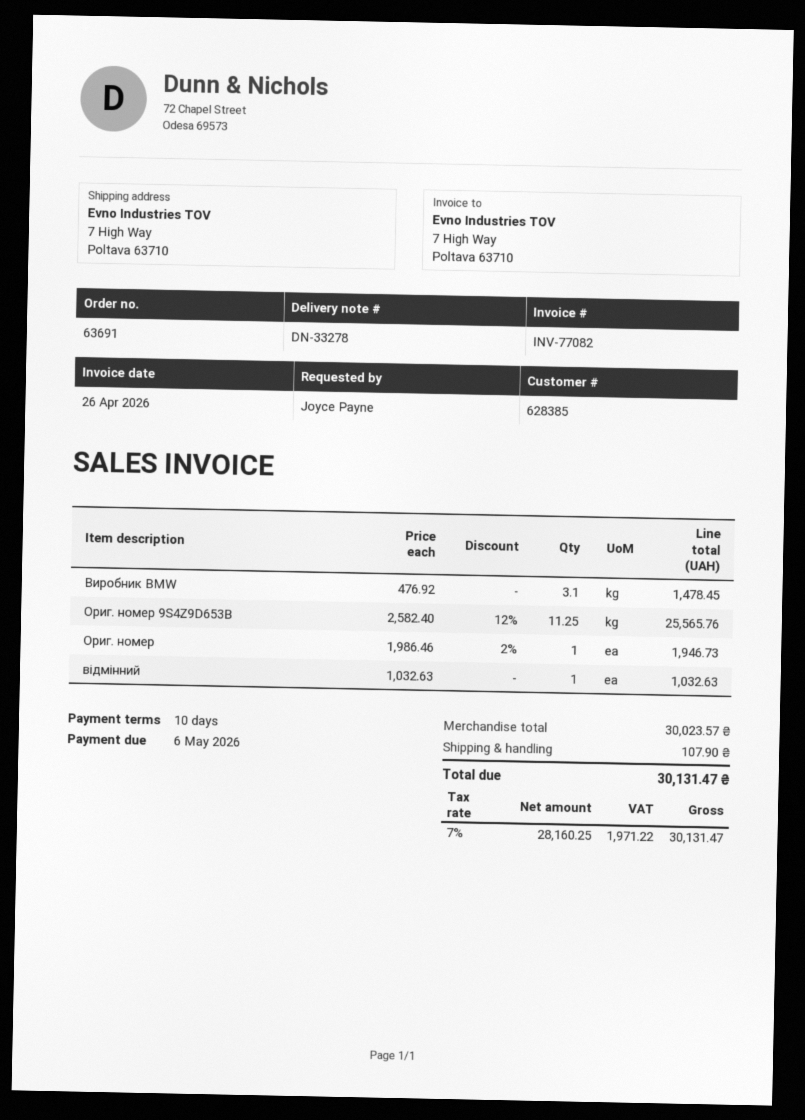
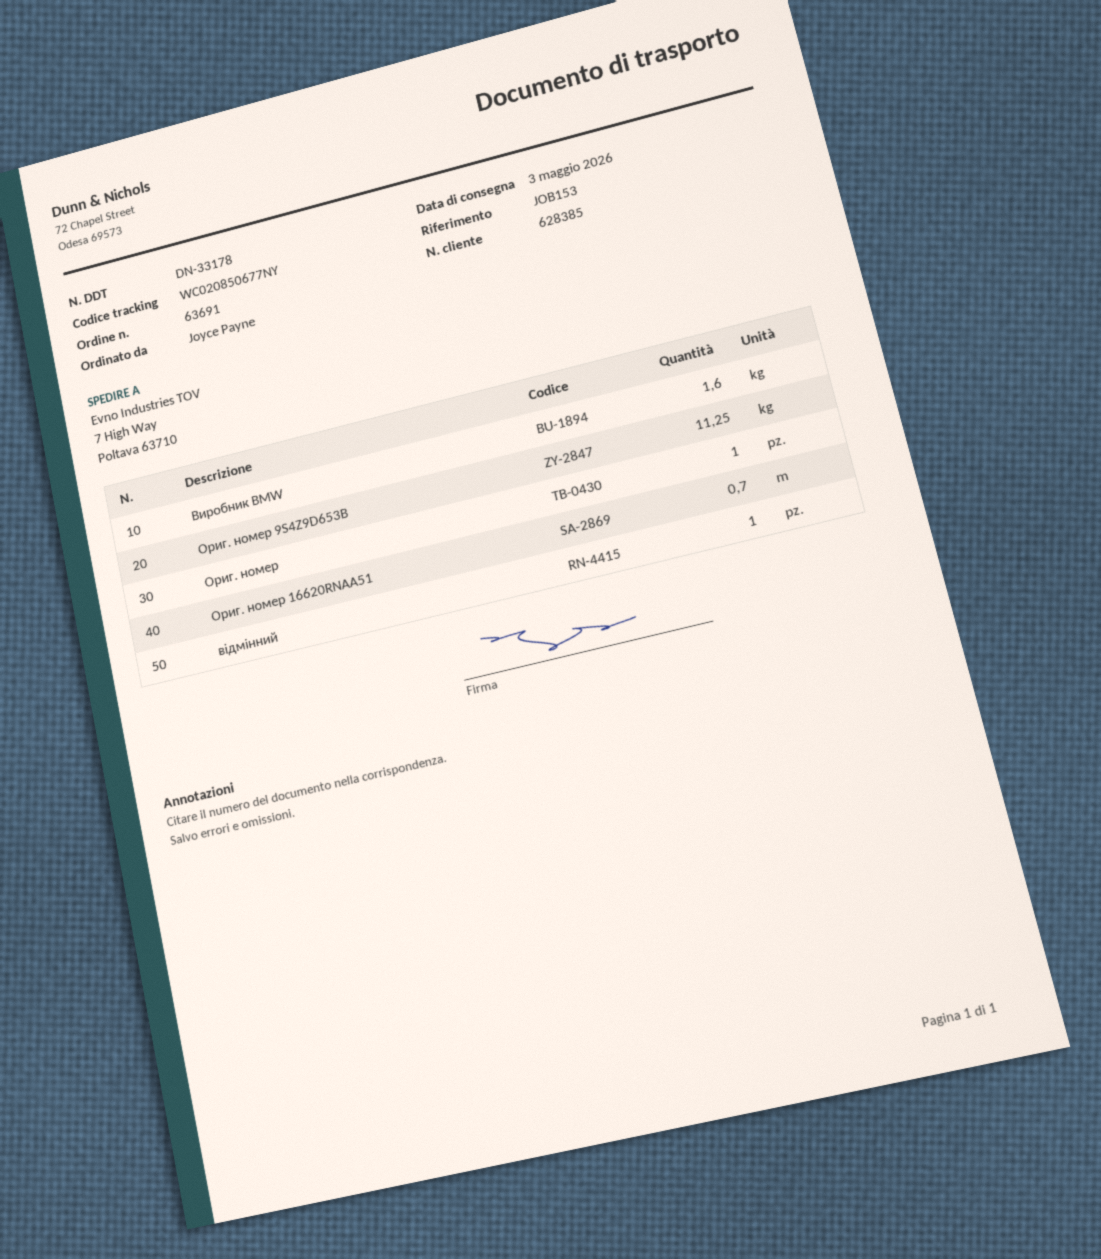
delivery note number: DN-33278 -> DN-33178
Виробник BMW: 3.1 -> 1.6
Ориг. номер 16620RNAA51: none -> 0.7

